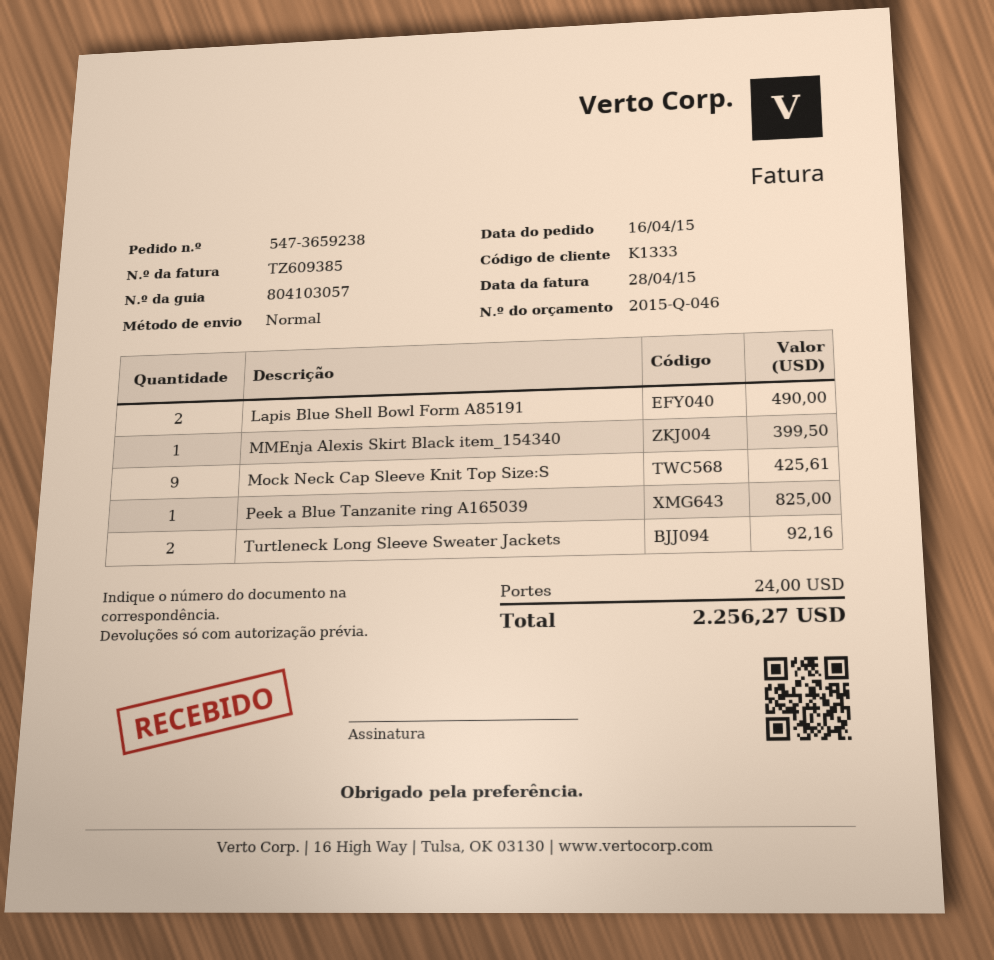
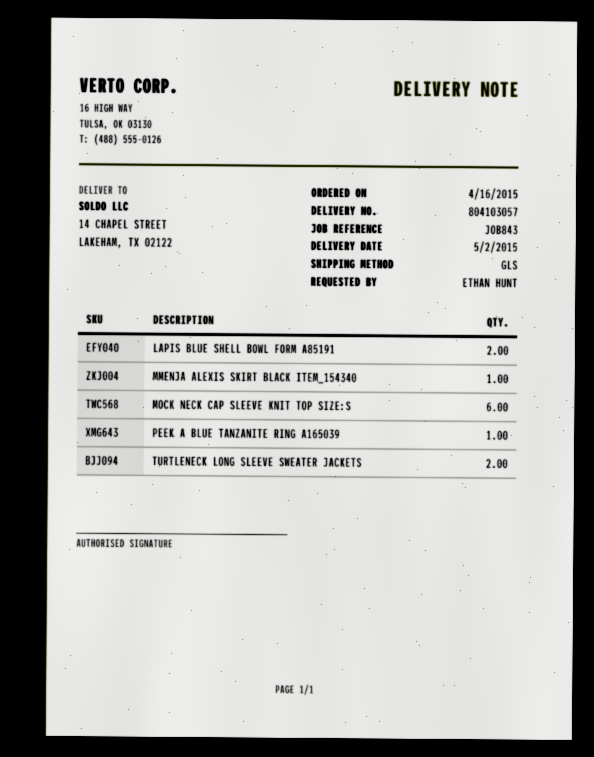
shipping method: standard -> GLS
Mock Neck Cap Sleeve Knit Top Size:S: 9 -> 6

